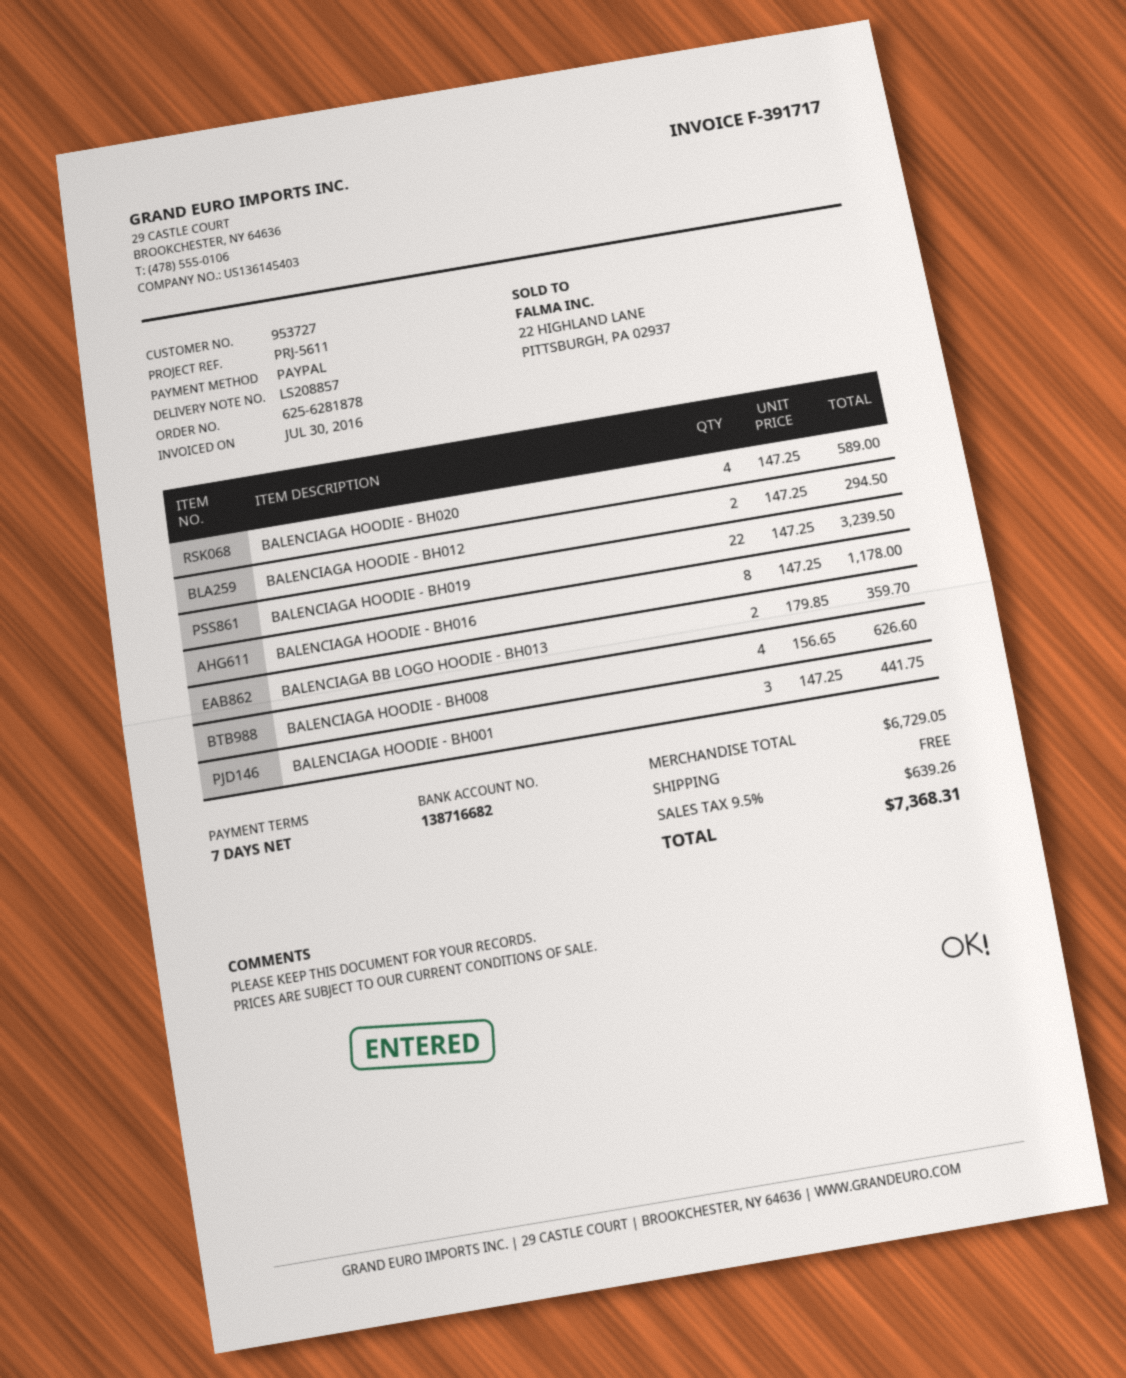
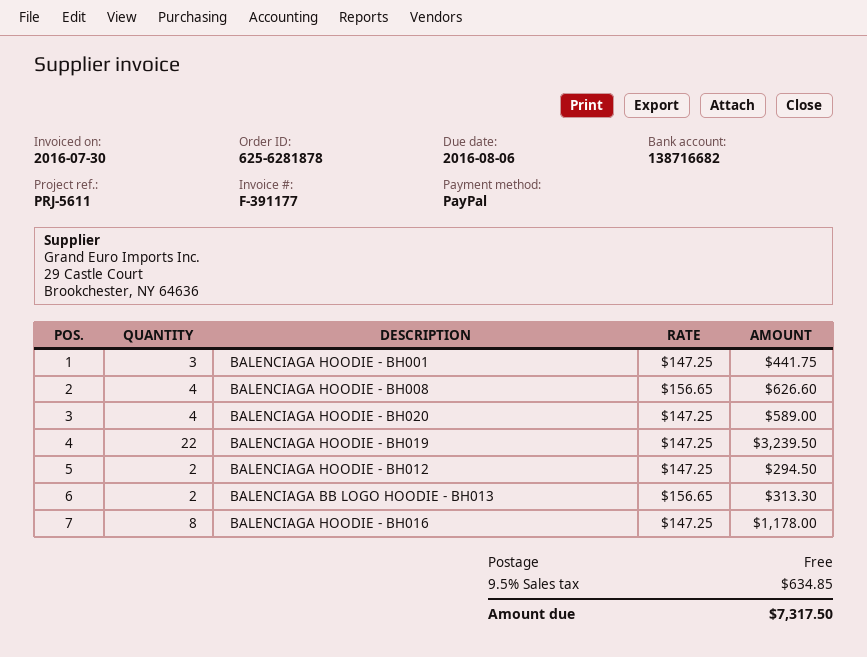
invoice number: F-391717 -> F-391177
BALENCIAGA BB LOGO HOODIE - BH013: 2 x 179.85 = 359.70 -> 2 x 156.65 = 313.30
tax: 9.5% = 639.26 -> 9.5% = 634.85
total: 7368.31 -> 7317.50

